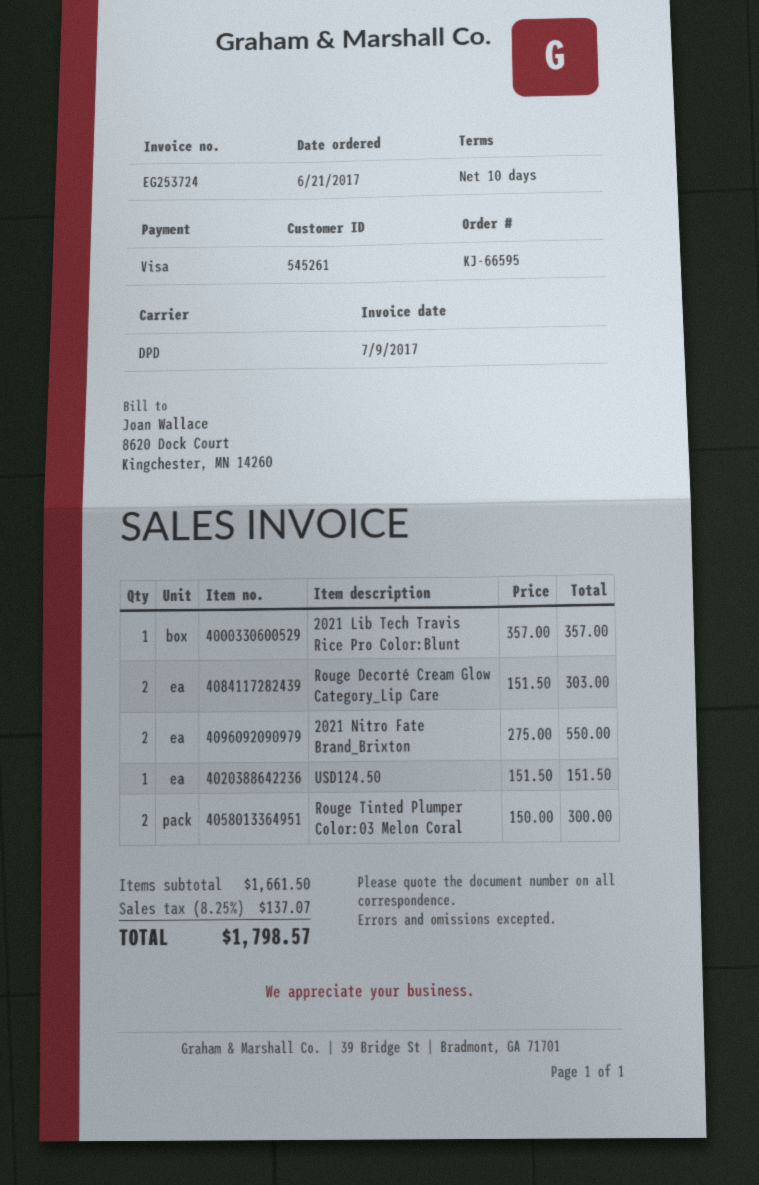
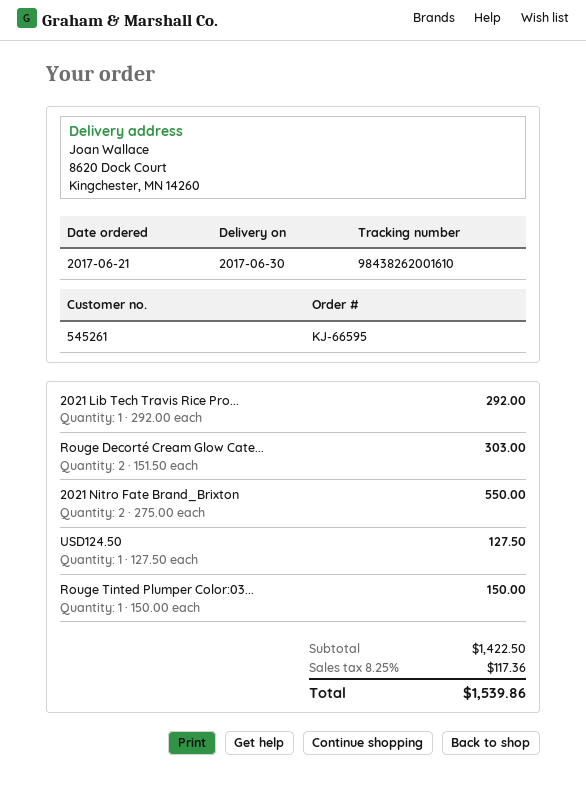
2021 Lib Tech Travis Rice Pro Color:Blunt: 1 x 357.00 = 357.00 -> 1 x 292.00 = 292.00
USD124.50: 1 x 151.50 = 151.50 -> 1 x 127.50 = 127.50
Rouge Tinted Plumper Color:03 Melon Coral: 2 x 150.00 = 300.00 -> 1 x 150.00 = 150.00
subtotal: 1661.50 -> 1422.50
tax: 8.25% = 137.07 -> 8.25% = 117.36
total: 1798.57 -> 1539.86

